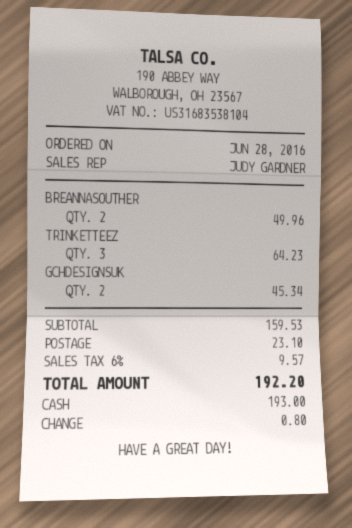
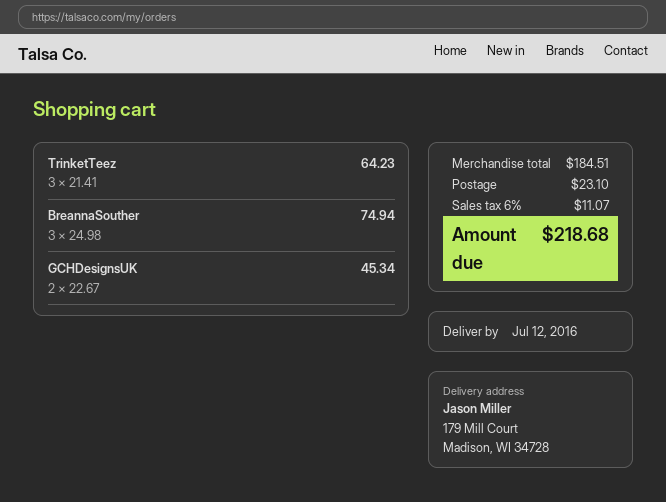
BREANNASOUTHER: 2 for 49.96 -> 3 for 74.94
subtotal: 159.53 -> 184.51
tax: 6% = 9.57 -> 6% = 11.07
total: 192.20 -> 218.68

